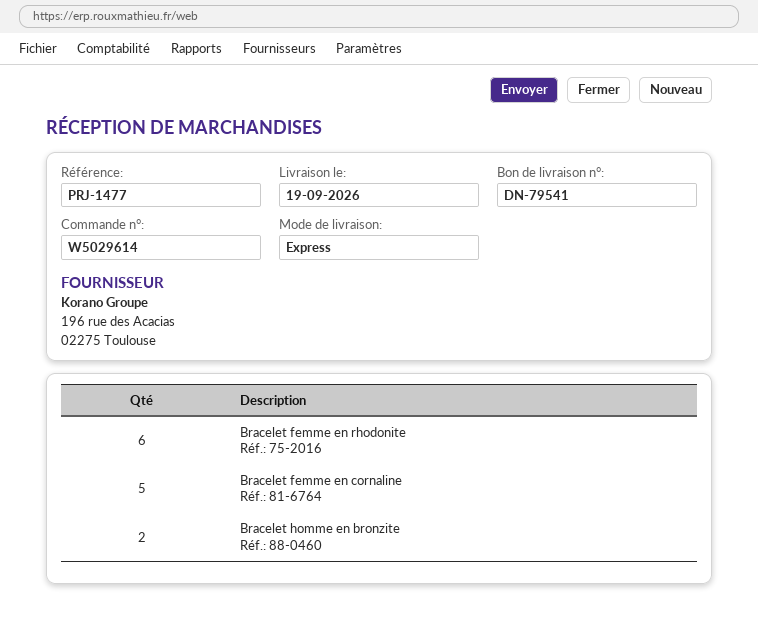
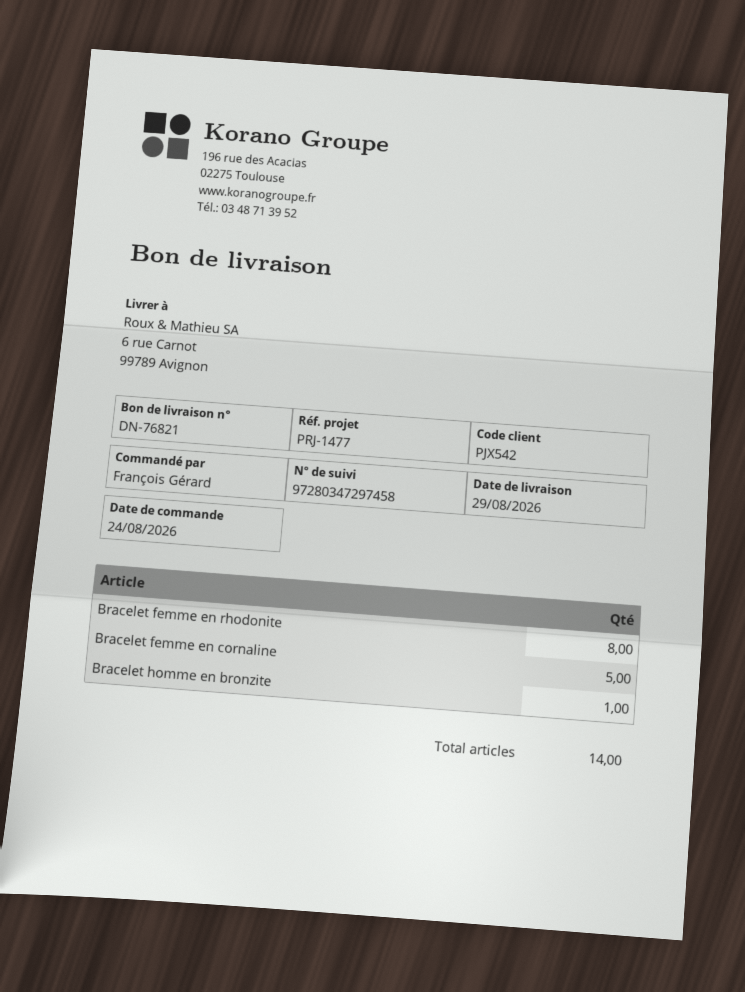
delivery note number: DN-79541 -> DN-76821
delivery date: 2026-09-19 -> 2026-08-29
Bracelet femme en rhodonite: 6 -> 8
Bracelet homme en bronzite: 2 -> 1

